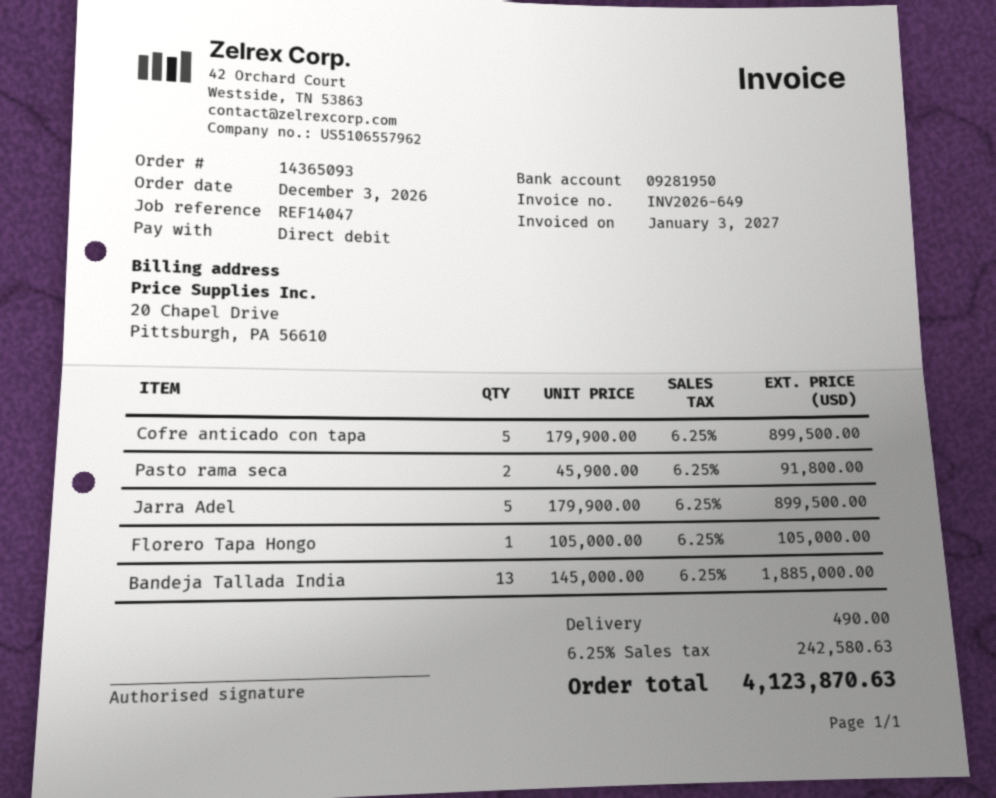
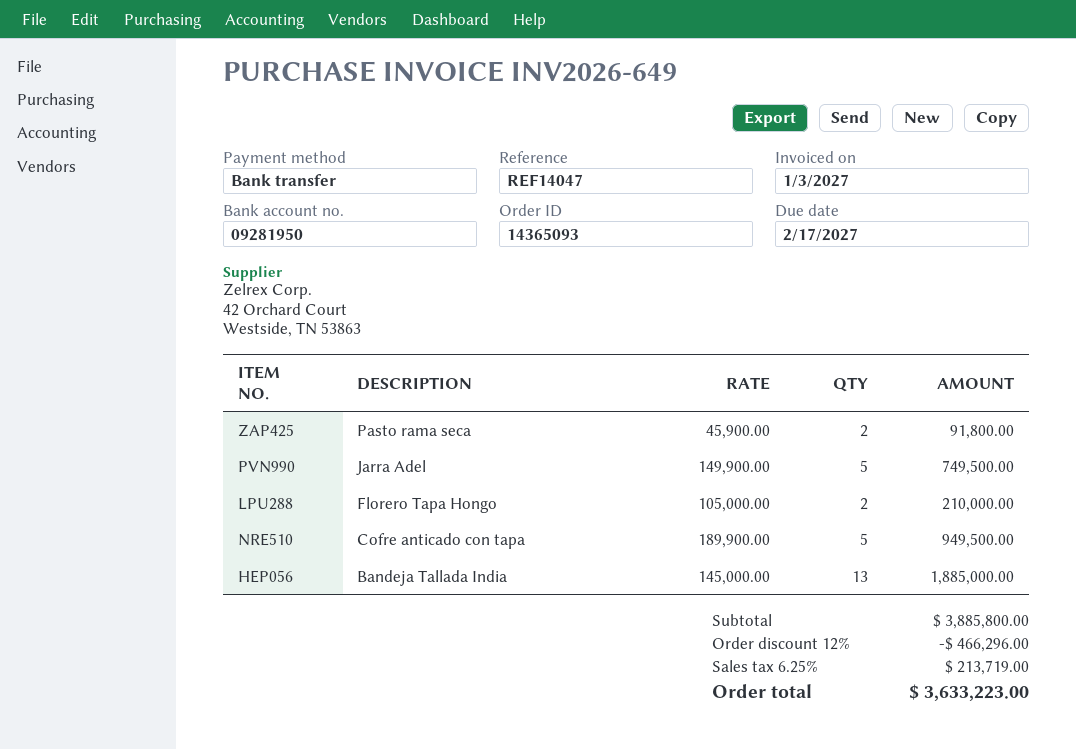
payment method: direct debit -> bank transfer
Cofre anticado con tapa: 5 x 179900.00 = 899500.00 -> 5 x 189900.00 = 949500.00
Jarra Adel: 5 x 179900.00 = 899500.00 -> 5 x 149900.00 = 749500.00
Florero Tapa Hongo: 1 x 105000.00 = 105000.00 -> 2 x 105000.00 = 210000.00
discount: none -> 12% = 466296.00
shipping: 490.00 -> none
tax: 6.25% = 242580.63 -> 6.25% = 213719.00
total: 4123870.63 -> 3633223.00

